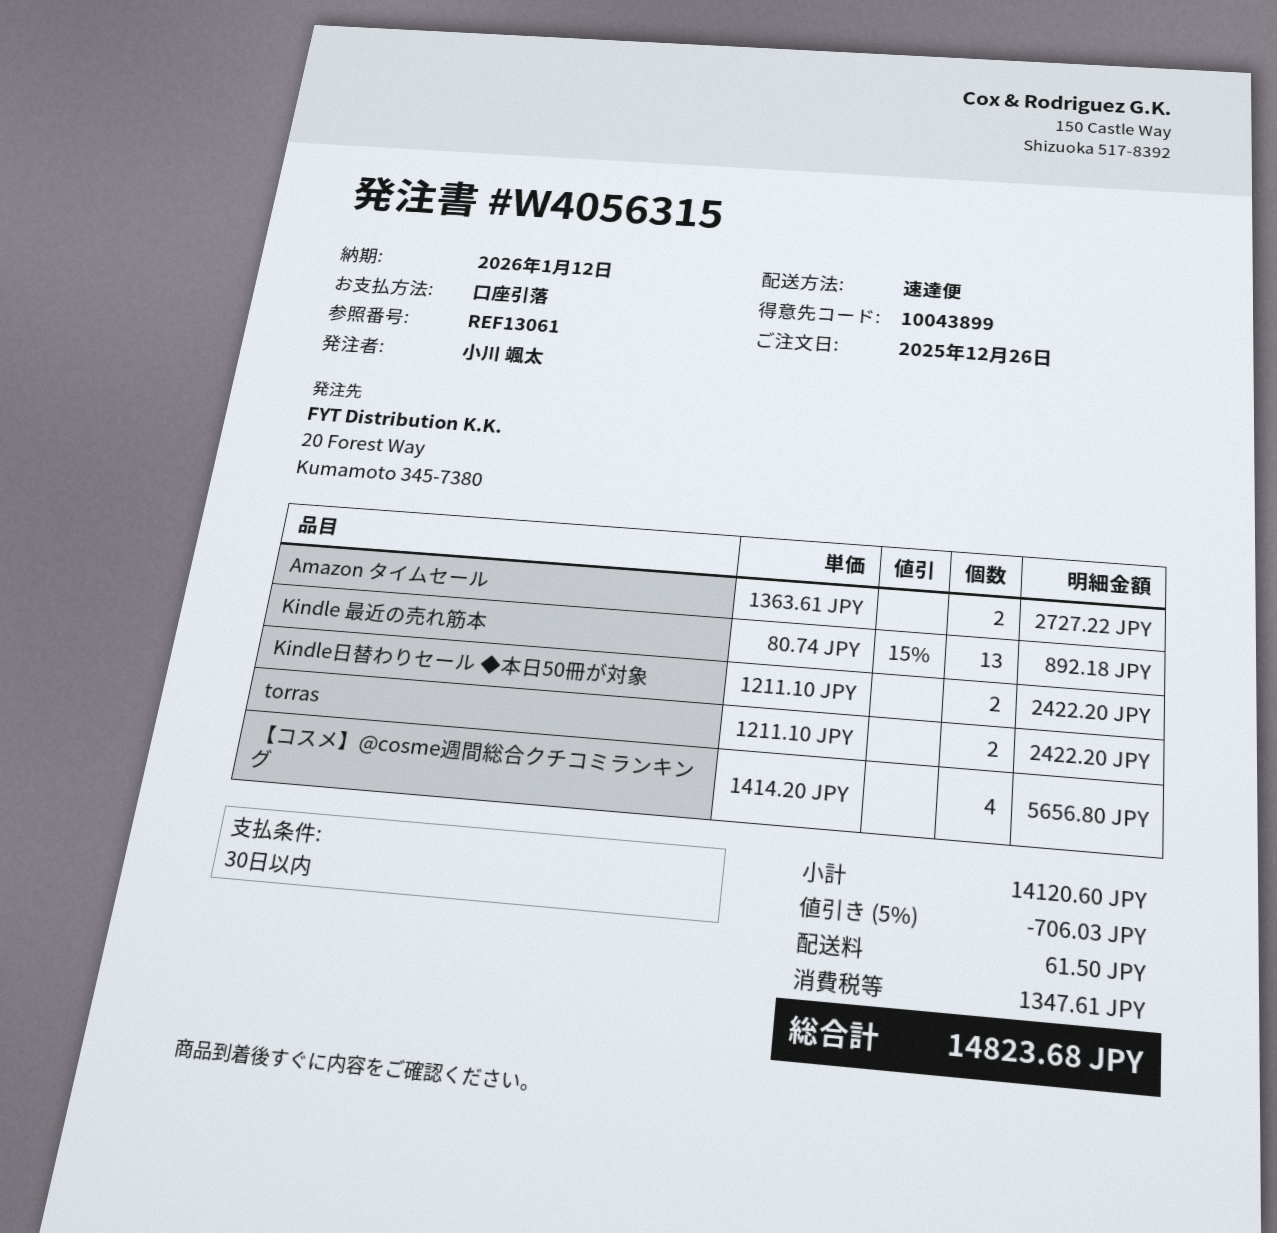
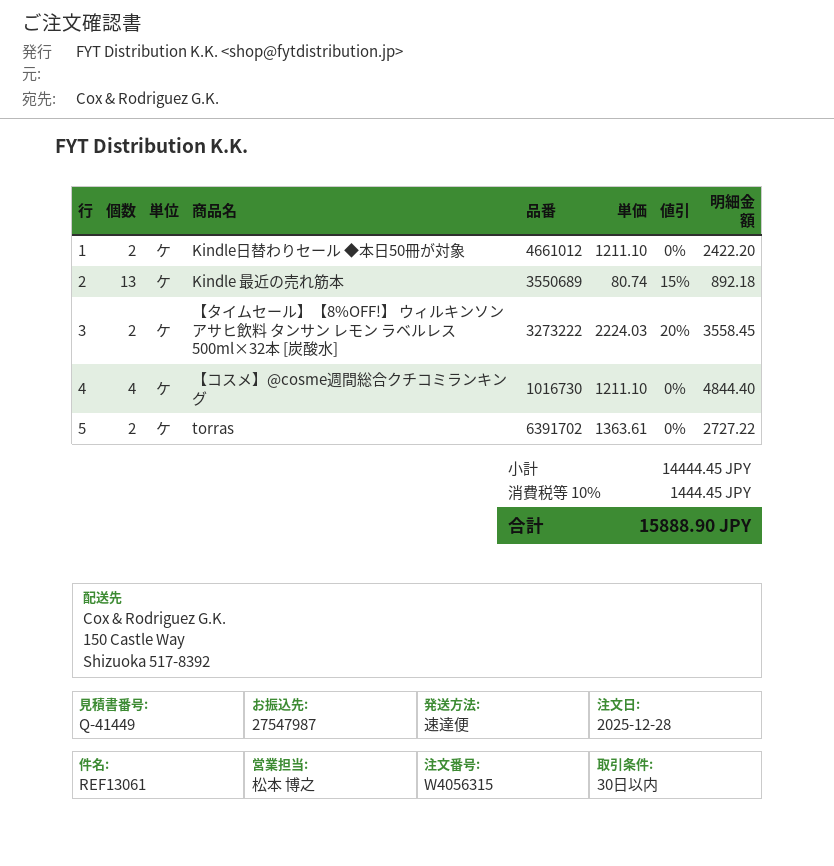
order date: 2025-12-26 -> 2025-12-28
Amazon タイムセール: 2 x 1363.61 = 2727.22 -> none
torras: 2 x 1211.10 = 2422.20 -> 2 x 1363.61 = 2727.22
【コスメ】@cosme週間総合クチコミランキング: 4 x 1414.20 = 5656.80 -> 4 x 1211.10 = 4844.40
【タイムセール】【8%OFF!】 ウィルキンソン アサヒ飲料 タンサン レモン ラベルレス 500ml×32本 [炭酸水]: none -> 2 x 2224.03 - 20% = 3558.45
subtotal: 14120.60 -> 14444.45
discount: 5% = 706.03 -> none
shipping: 61.50 -> none
tax: 1347.61 -> 1444.45
total: 14823.68 -> 15888.90

